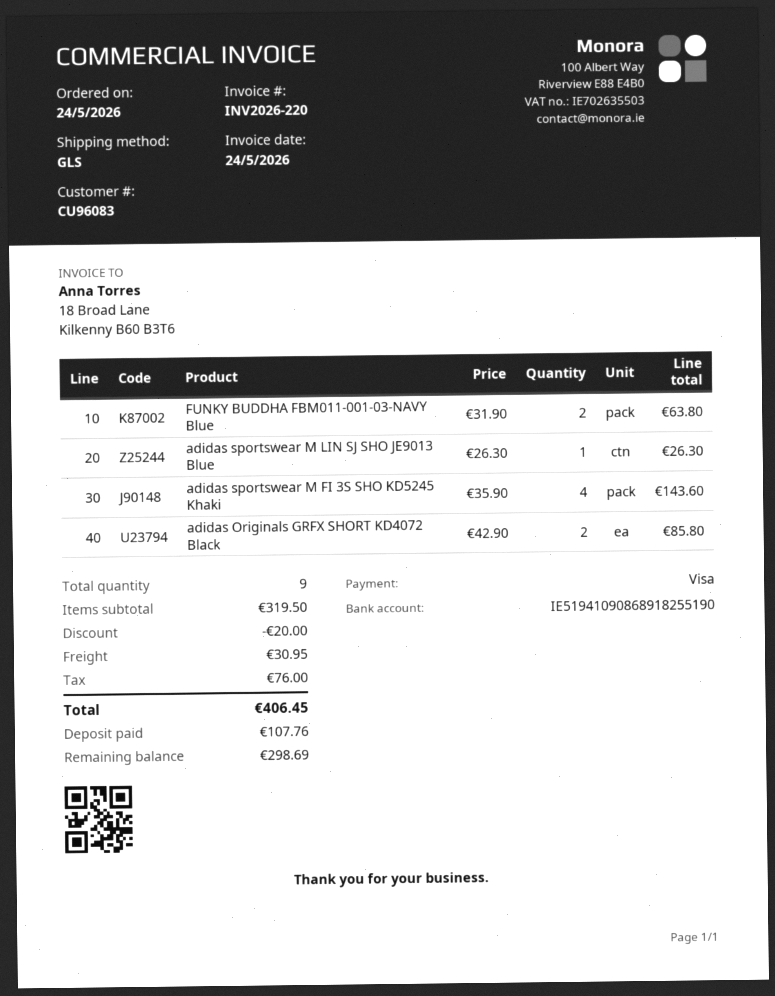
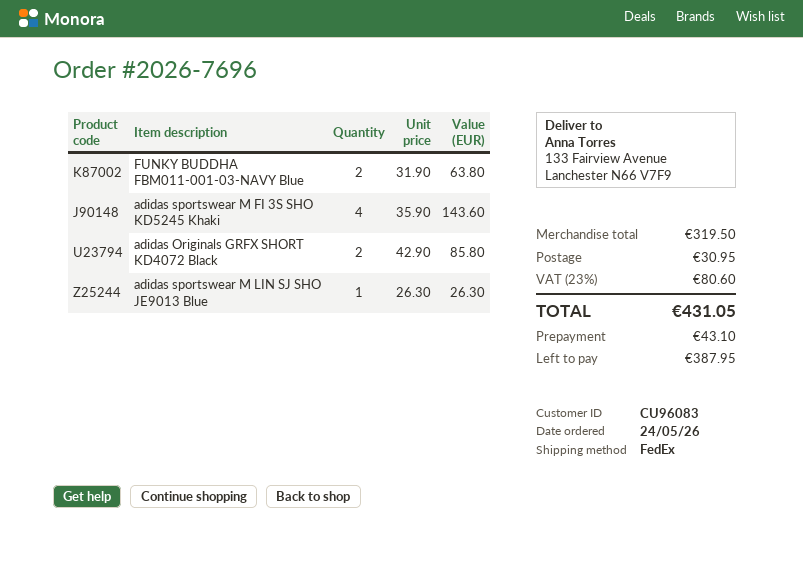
shipping method: GLS -> FedEx
discount: 20.00 -> none
tax: 76.00 -> 80.60
total: 406.45 -> 431.05
deposit: 107.76 -> 43.10
balance: 298.69 -> 387.95

